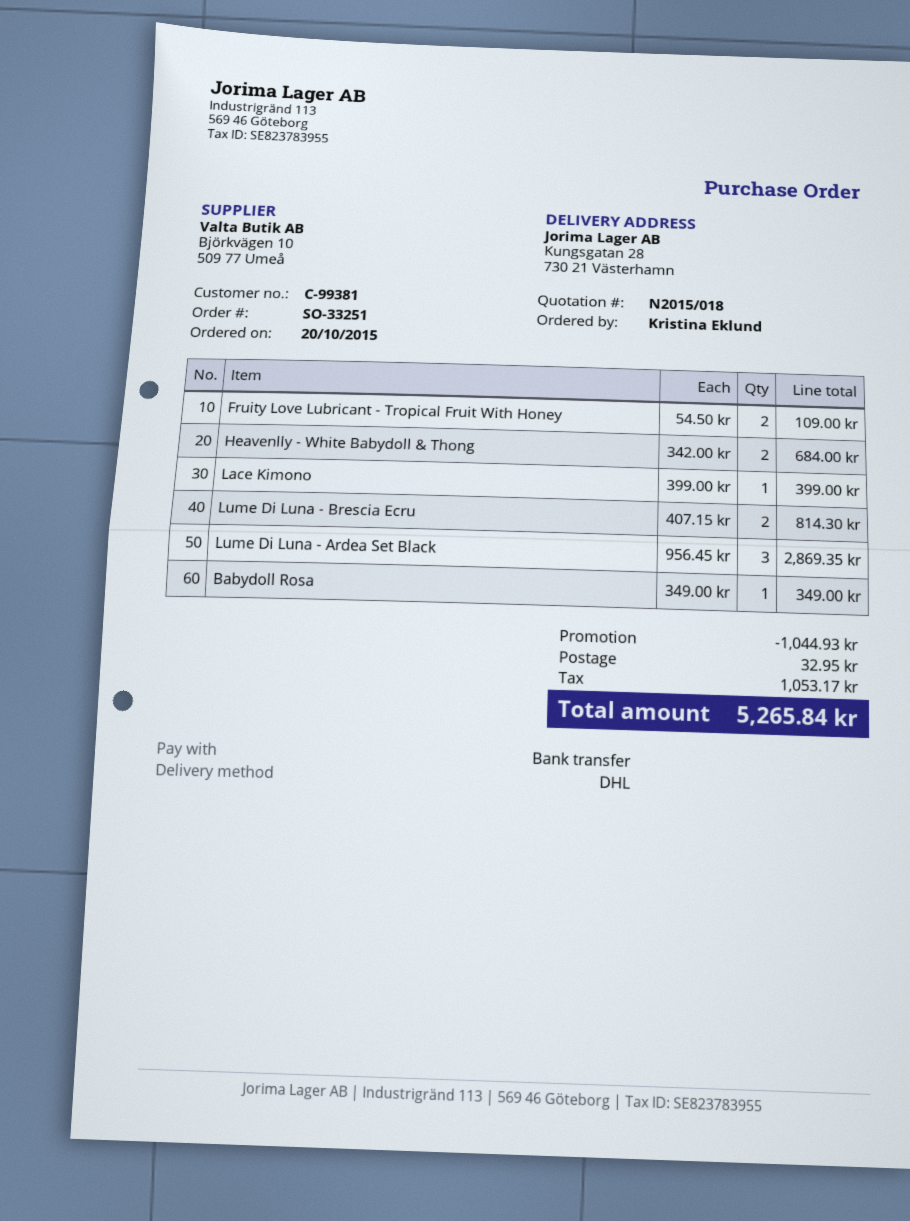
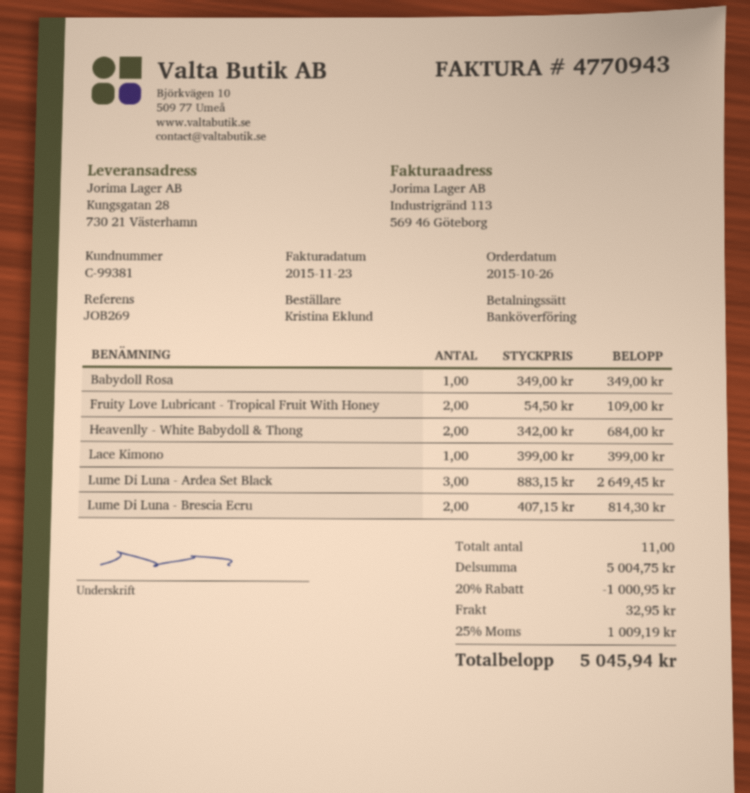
order date: 2015-10-20 -> 2015-10-26
Lume Di Luna - Ardea Set Black: 3 x 956.45 = 2869.35 -> 3 x 883.15 = 2649.45
discount: 1044.93 -> 1000.95
tax: 1053.17 -> 1009.19
total: 5265.84 -> 5045.94

